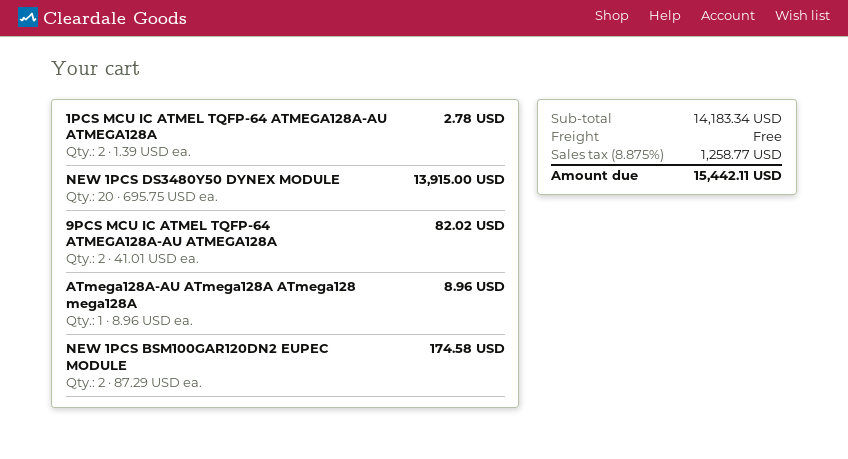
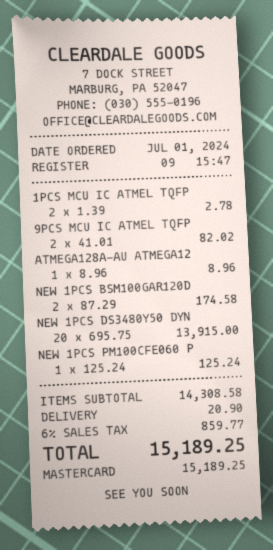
NEW 1PCS PM100CFE060 P: none -> 1 x 125.24 = 125.24
subtotal: 14183.34 -> 14308.58
shipping: 0.00 -> 20.90
tax: 8.875% = 1258.77 -> 6% = 859.77
total: 15442.11 -> 15189.25

